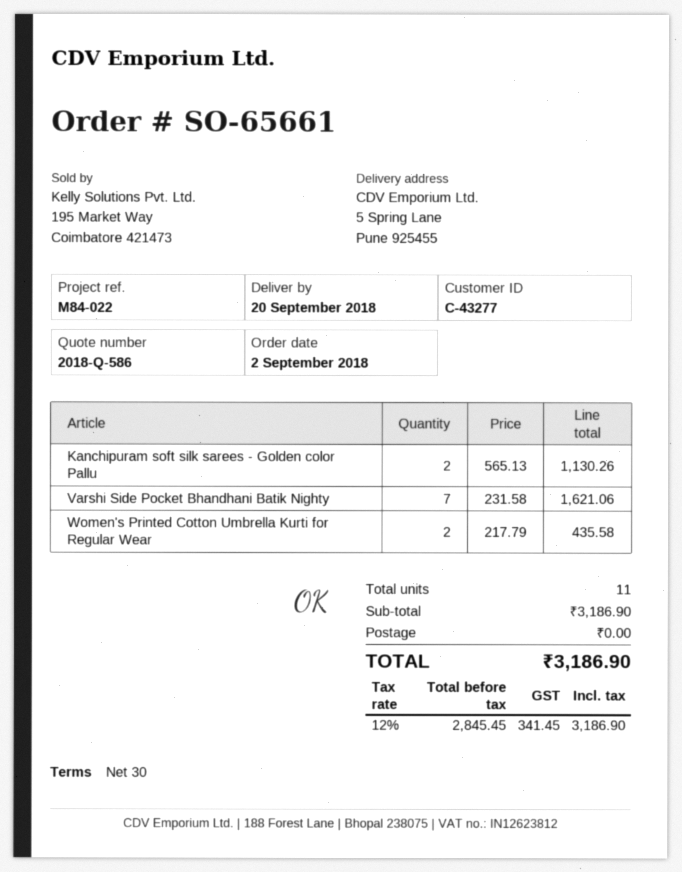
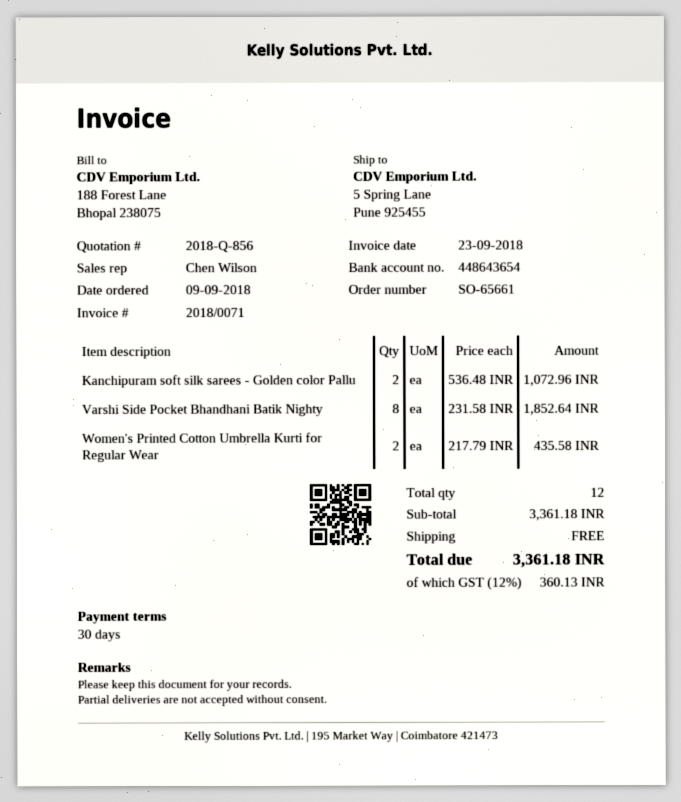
quote number: 2018-Q-586 -> 2018-Q-856
order date: 2018-09-02 -> 2018-09-09
Kanchipuram soft silk sarees - Golden color Pallu: 2 x 565.13 = 1130.26 -> 2 x 536.48 = 1072.96
Varshi Side Pocket Bhandhani Batik Nighty: 7 x 231.58 = 1621.06 -> 8 x 231.58 = 1852.64
total quantity: 11 -> 12
subtotal: 3186.90 -> 3361.18
tax: 12% = 341.45 -> 12% = 360.13
total: 3186.90 -> 3361.18

